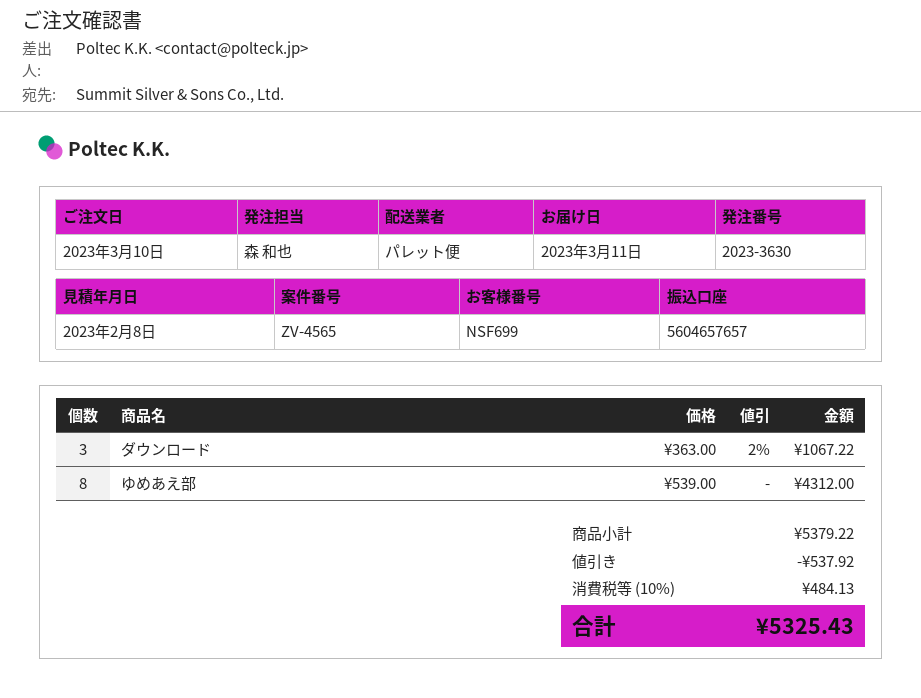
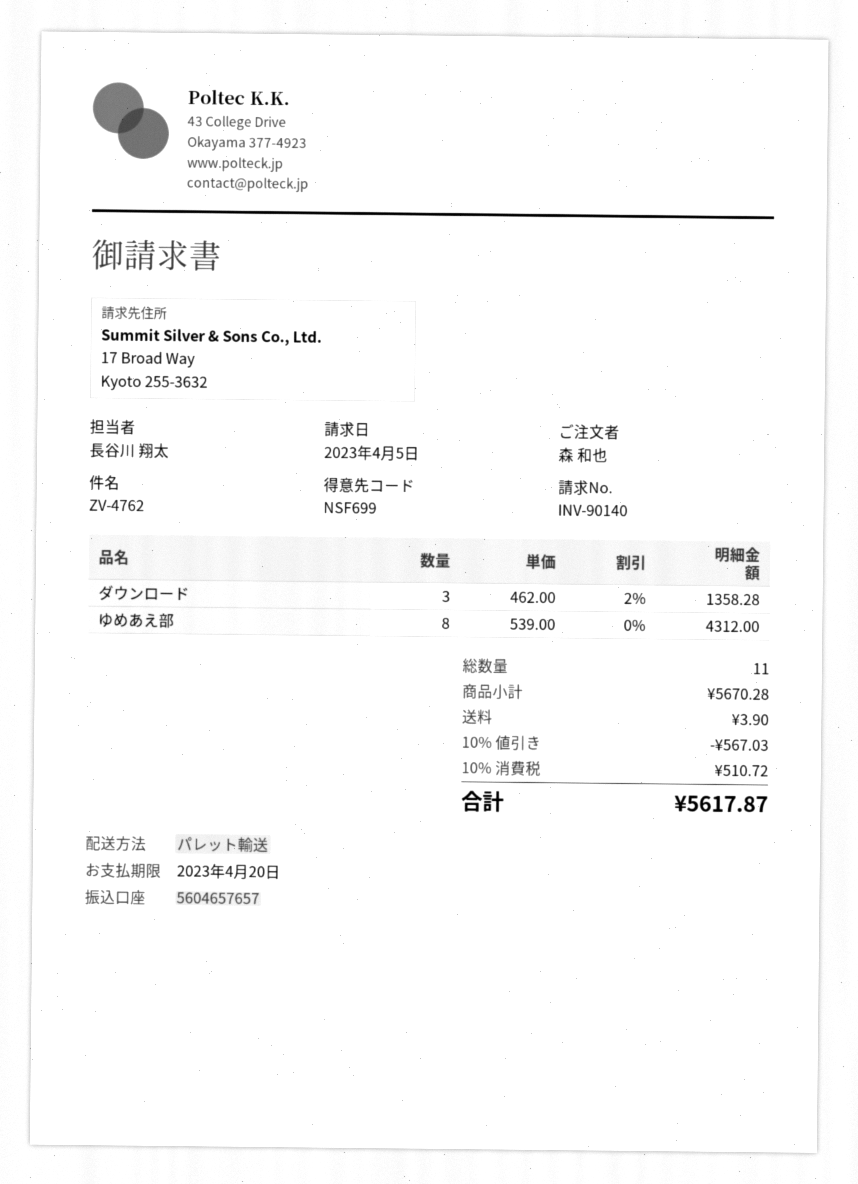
reference: ZV-4565 -> ZV-4762
ダウンロード: 3 x 363.00 - 2% = 1067.22 -> 3 x 462.00 - 2% = 1358.28
subtotal: 5379.22 -> 5670.28
discount: 537.92 -> 567.03
shipping: none -> 3.90
tax: 10% = 484.13 -> 10% = 510.72
total: 5325.43 -> 5617.87

